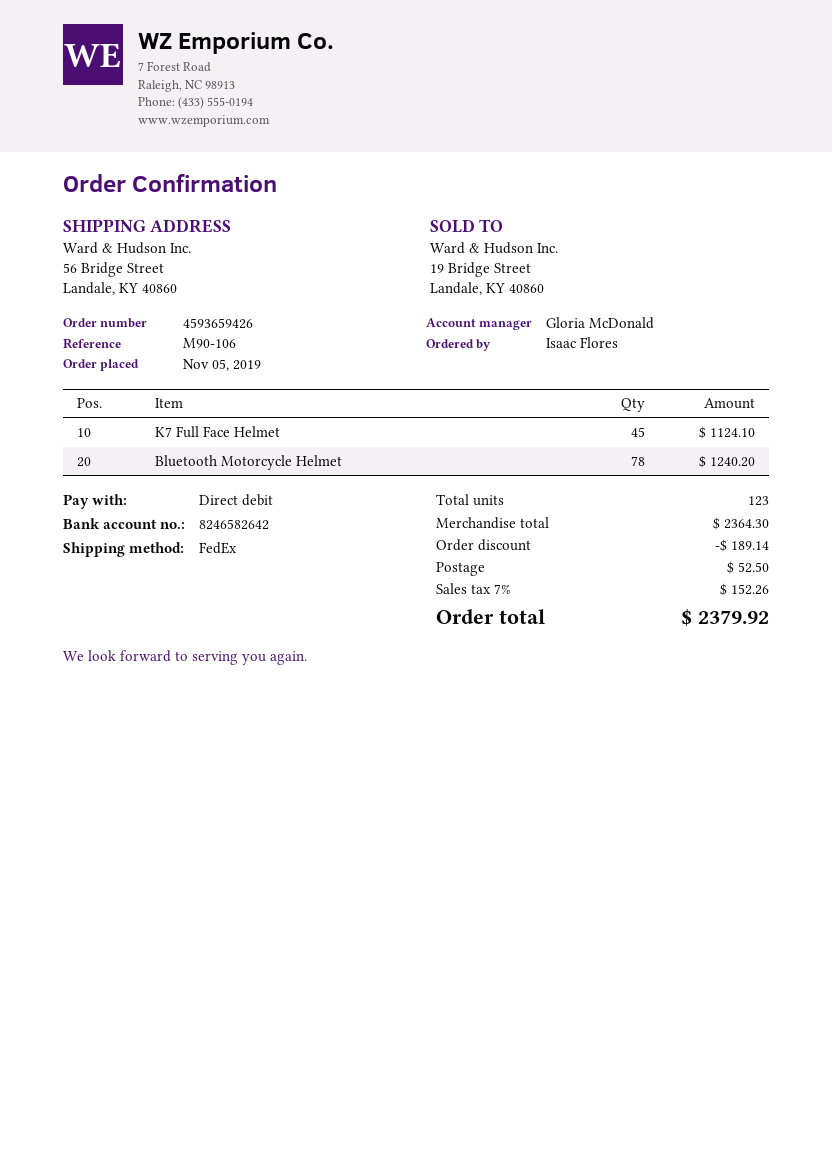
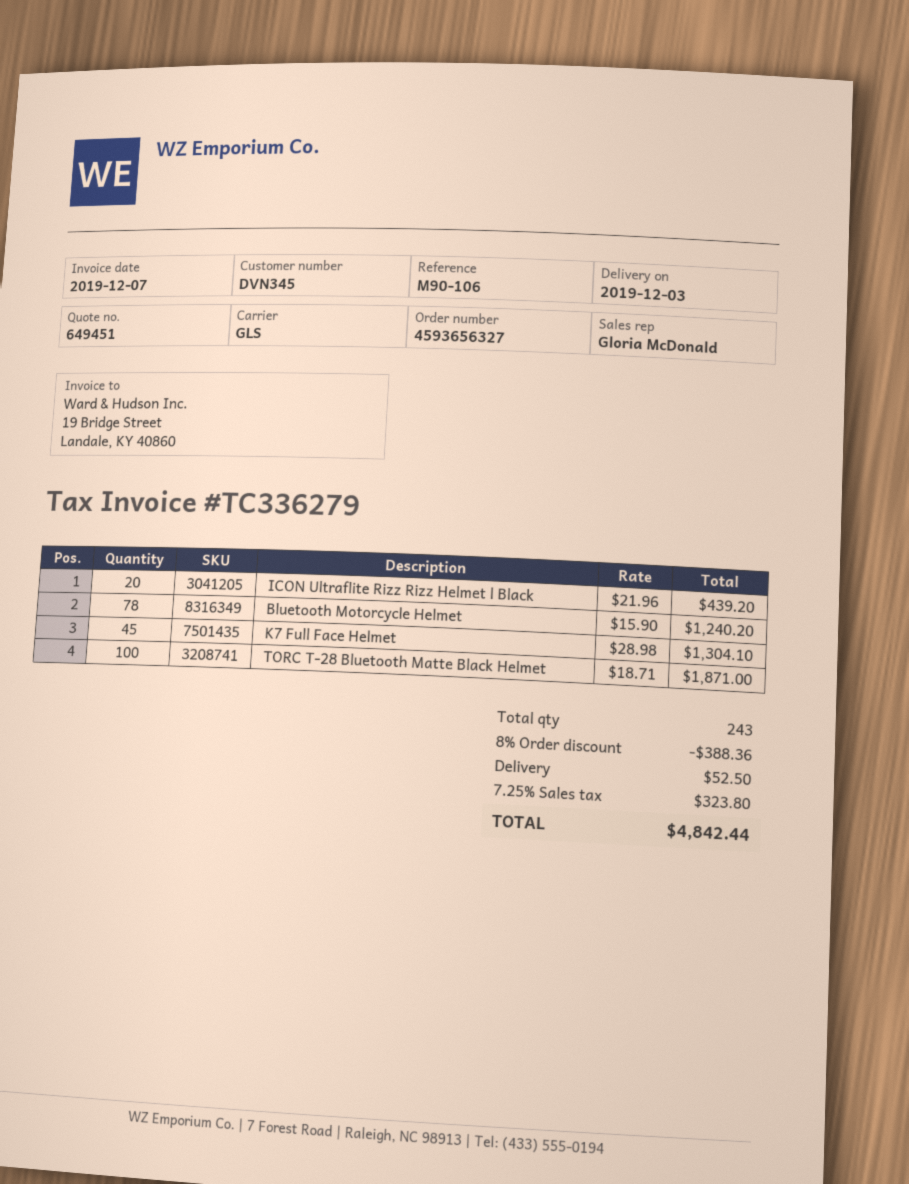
order number: 4593659426 -> 4593656327
shipping method: FedEx -> GLS
K7 Full Face Helmet: 45 for 1124.10 -> 45 for 1304.10
ICON Ultraflite Rizz Rizz Helmet l Black: none -> 20 for 439.20
TORC T-28 Bluetooth Matte Black Helmet: none -> 100 for 1871.00
total quantity: 123 -> 243
discount: 189.14 -> 388.36
tax: 7% = 152.26 -> 7.25% = 323.80
total: 2379.92 -> 4842.44

